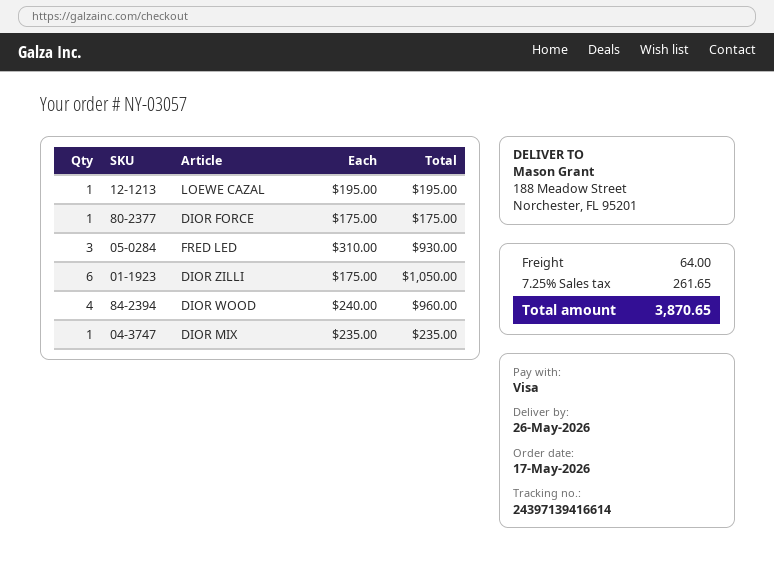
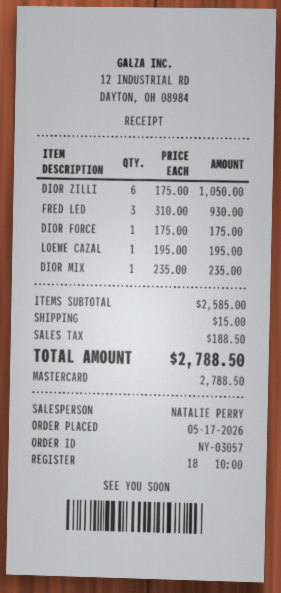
payment method: Visa -> Mastercard
DIOR WOOD: 4 x 240.00 = 960.00 -> none
shipping: 64.00 -> 15.00
tax: 261.65 -> 188.50
total: 3870.65 -> 2788.50

